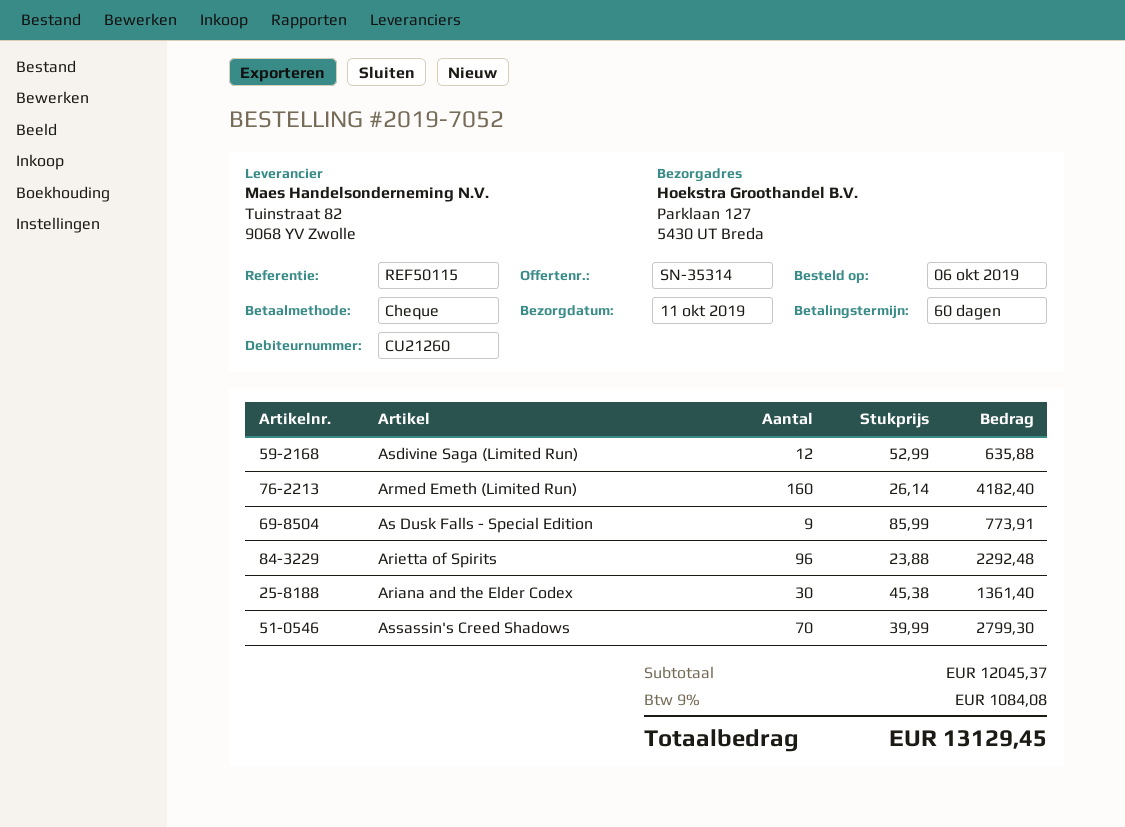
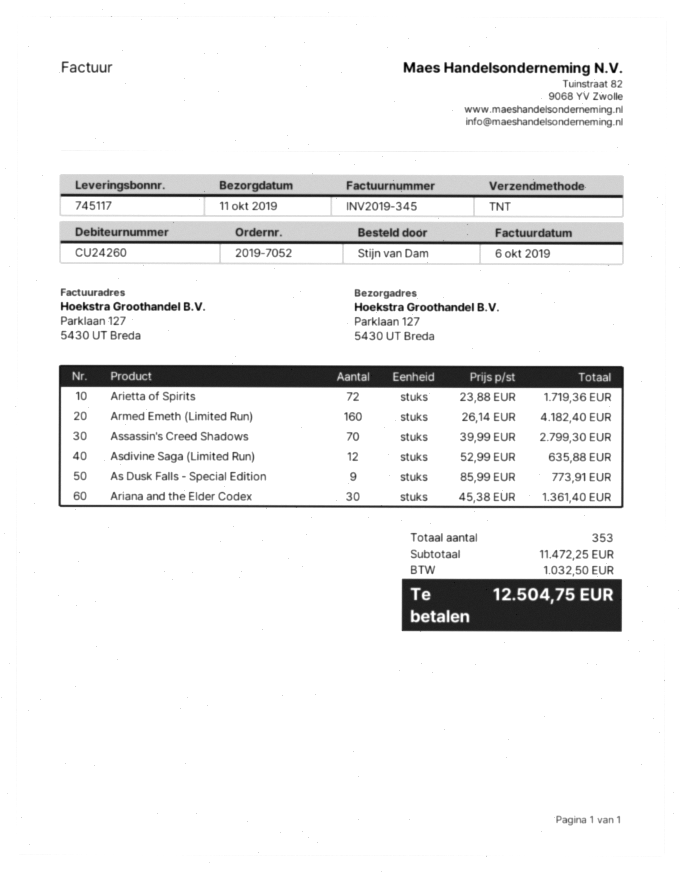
customer number: CU21260 -> CU24260
Arietta of Spirits: 96 x 23.88 = 2292.48 -> 72 x 23.88 = 1719.36
subtotal: 12045.37 -> 11472.25
tax: 1084.08 -> 1032.50
total: 13129.45 -> 12504.75

